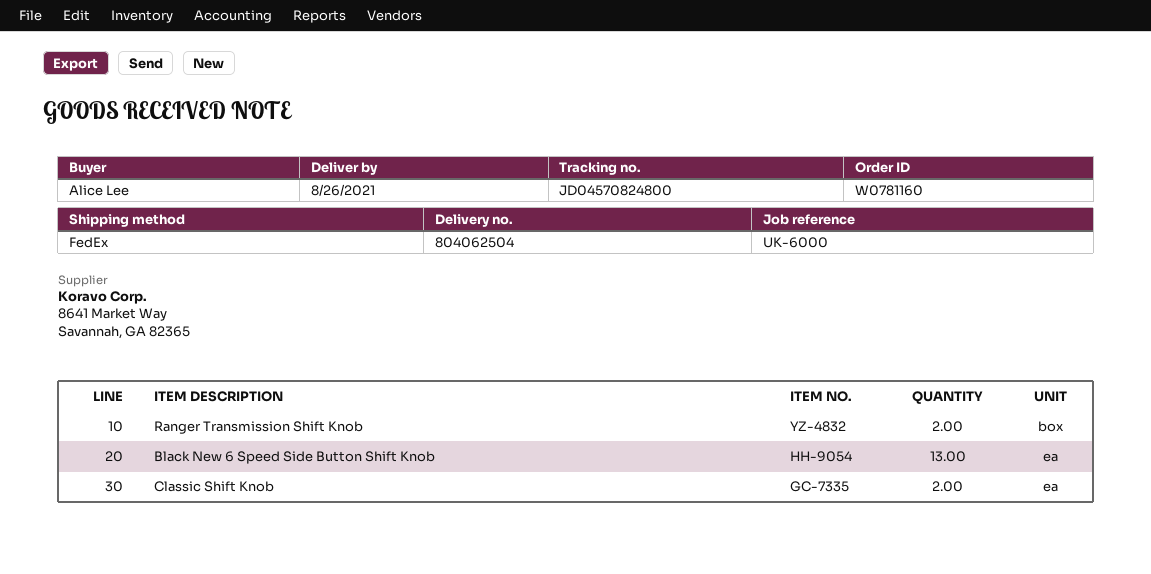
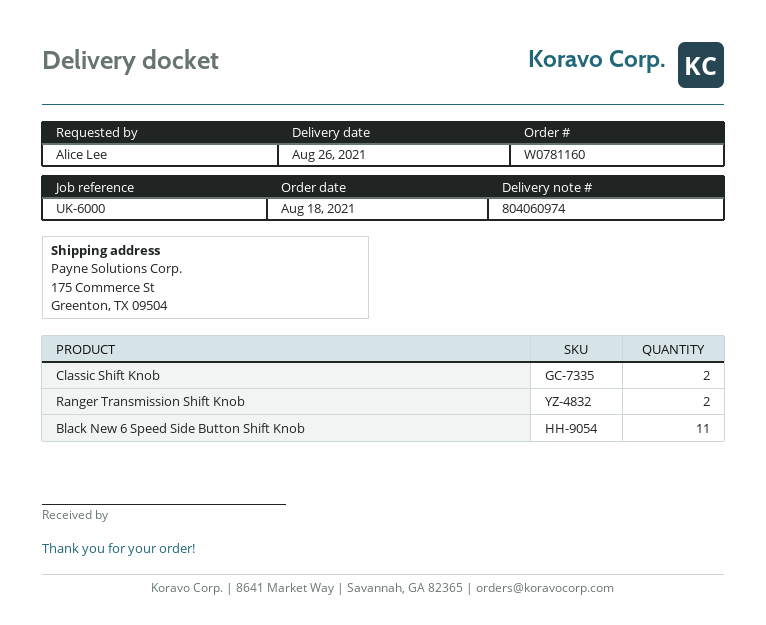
delivery note number: 804062504 -> 804060974
Black New 6 Speed Side Button Shift Knob: 13 -> 11

